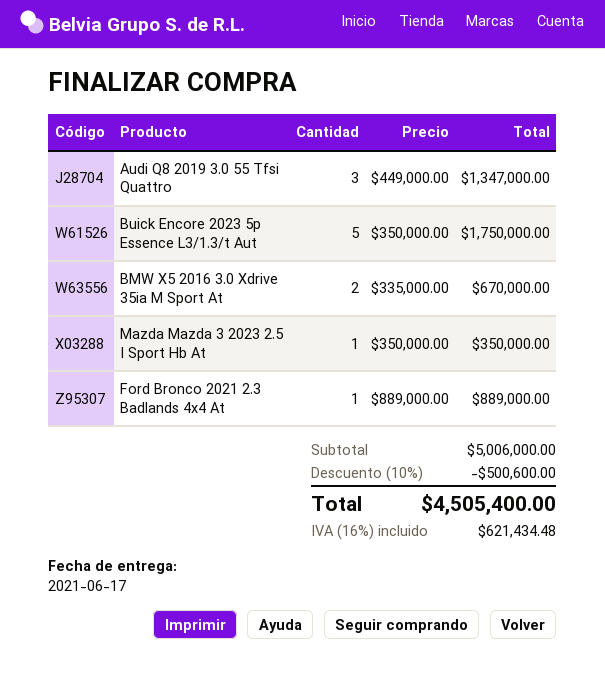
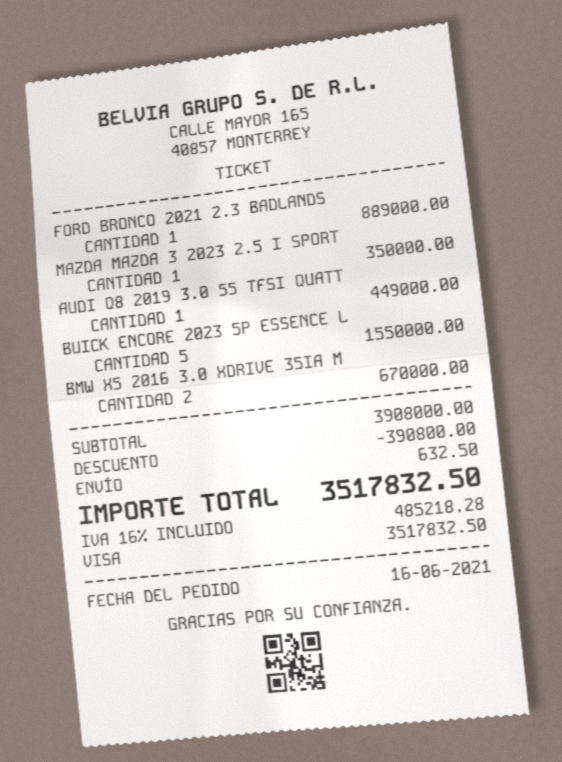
Audi Q8 2019 3.0 55 Tfsi Quattro: 3 for 1347000.00 -> 1 for 449000.00
Buick Encore 2023 5p Essence L3/1.3/t Aut: 5 for 1750000.00 -> 5 for 1550000.00
subtotal: 5006000.00 -> 3908000.00
discount: 500600.00 -> 390800.00
shipping: none -> 632.50
tax: 16% = 621434.48 -> 16% = 485218.28
total: 4505400.00 -> 3517832.50

